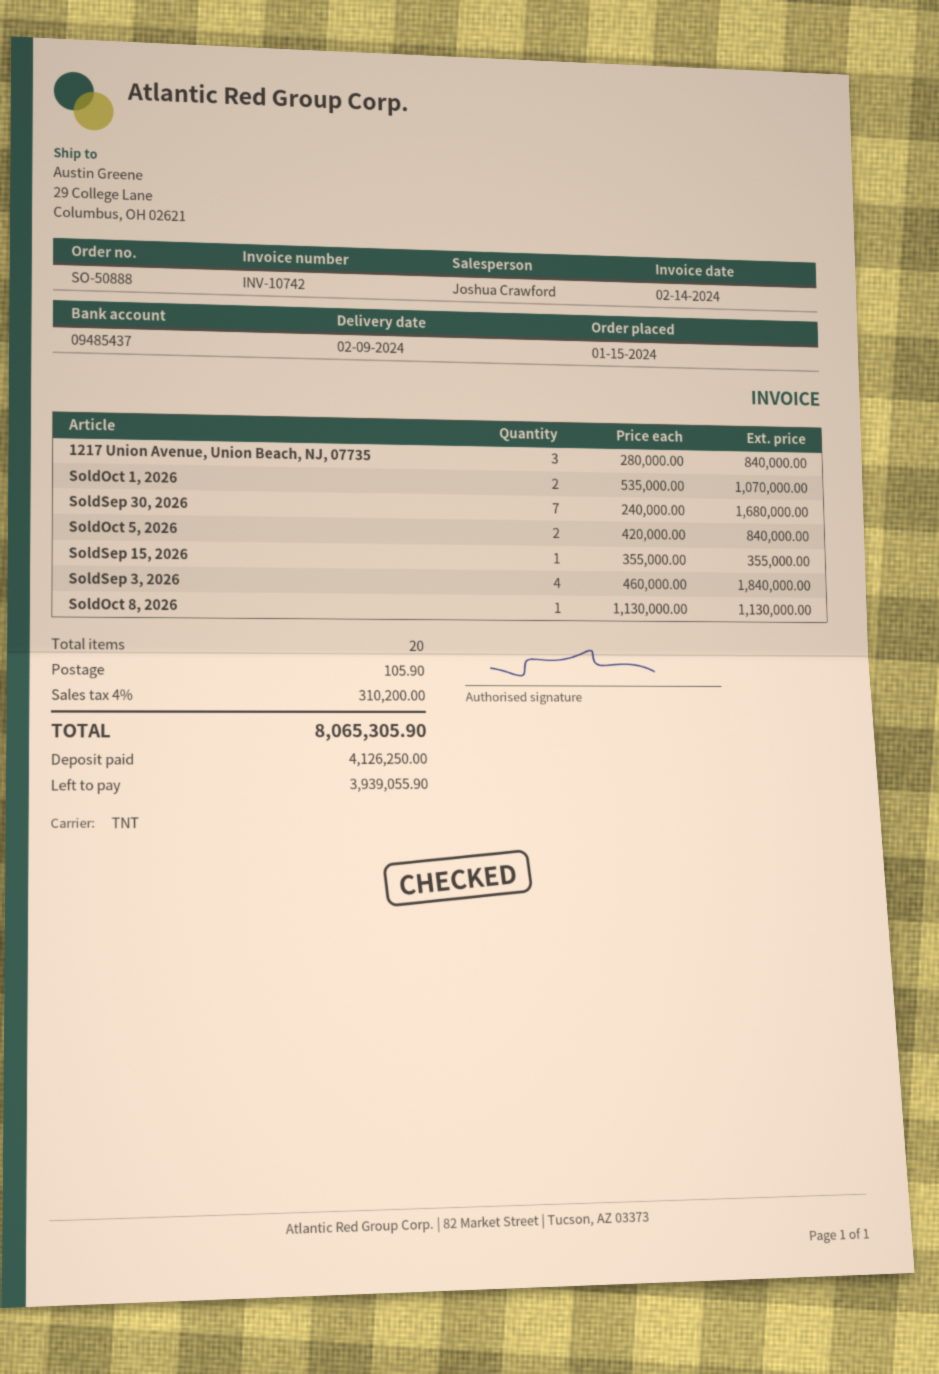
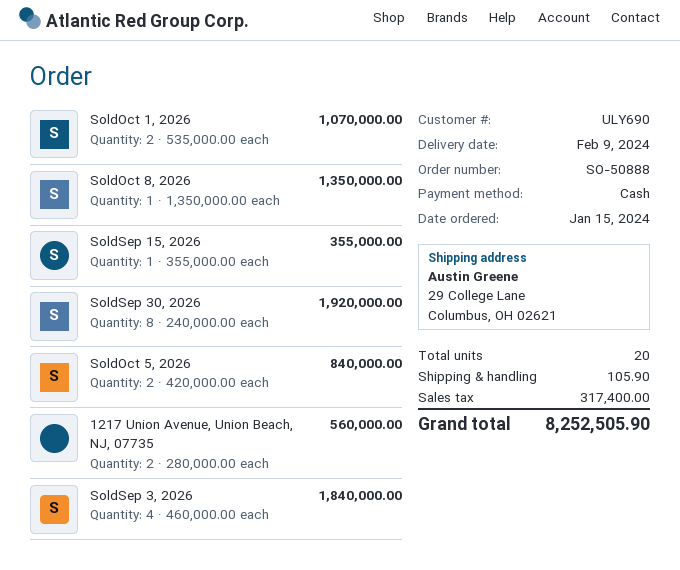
1217 Union Avenue, Union Beach, NJ, 07735: 3 x 280000.00 = 840000.00 -> 2 x 280000.00 = 560000.00
SoldSep 30, 2026: 7 x 240000.00 = 1680000.00 -> 8 x 240000.00 = 1920000.00
SoldOct 8, 2026: 1 x 1130000.00 = 1130000.00 -> 1 x 1350000.00 = 1350000.00
tax: 310200.00 -> 317400.00
total: 8065305.90 -> 8252505.90

